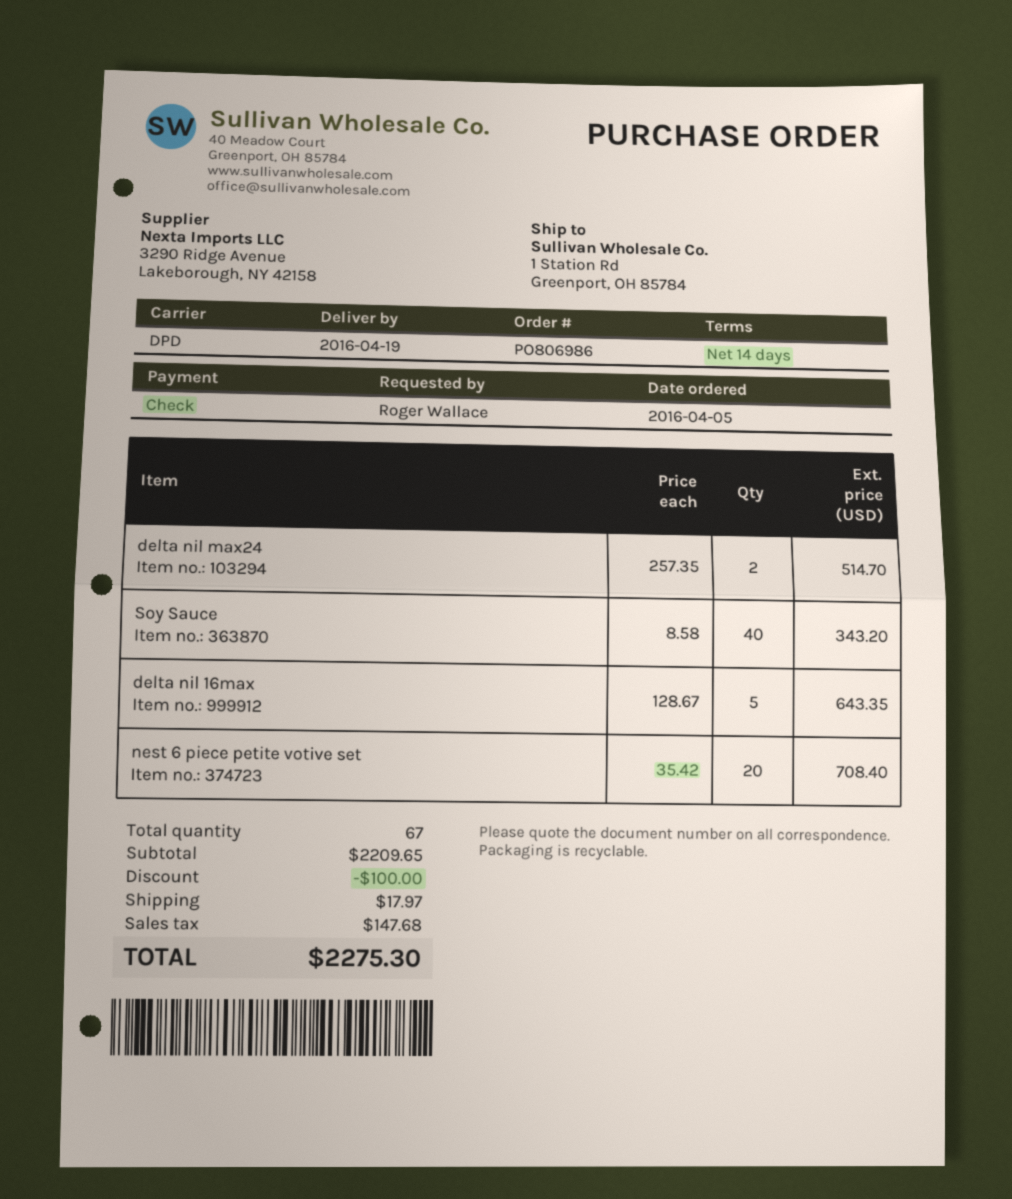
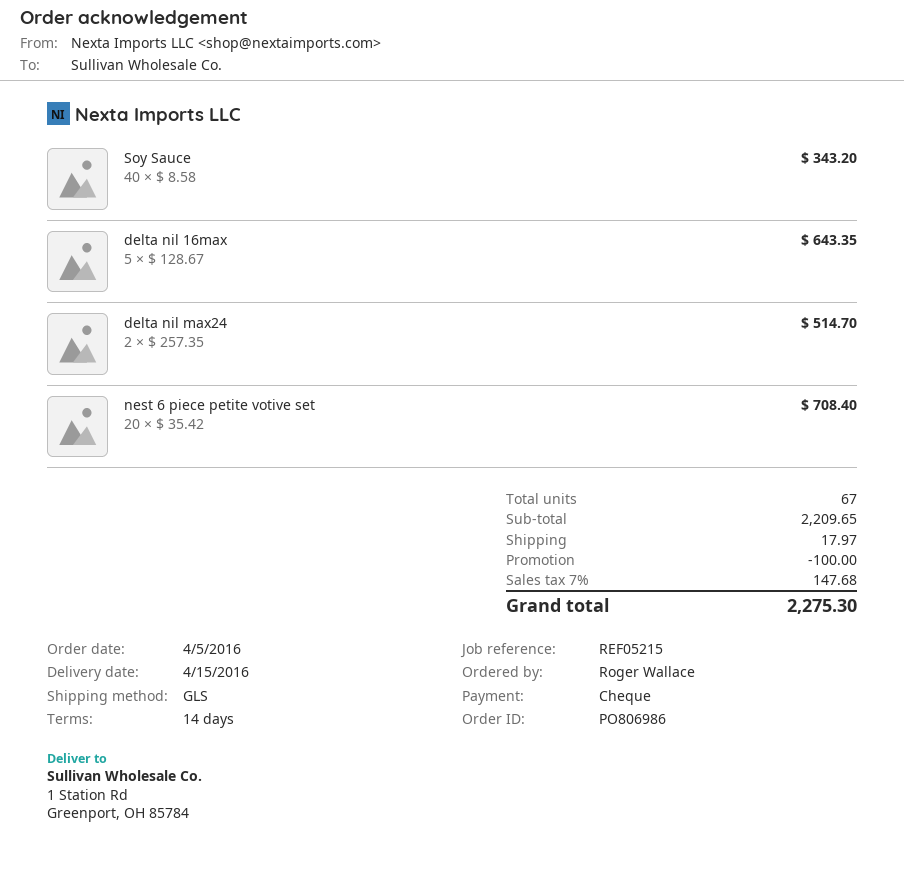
delivery date: 2016-04-19 -> 2016-04-15
shipping method: DPD -> GLS

